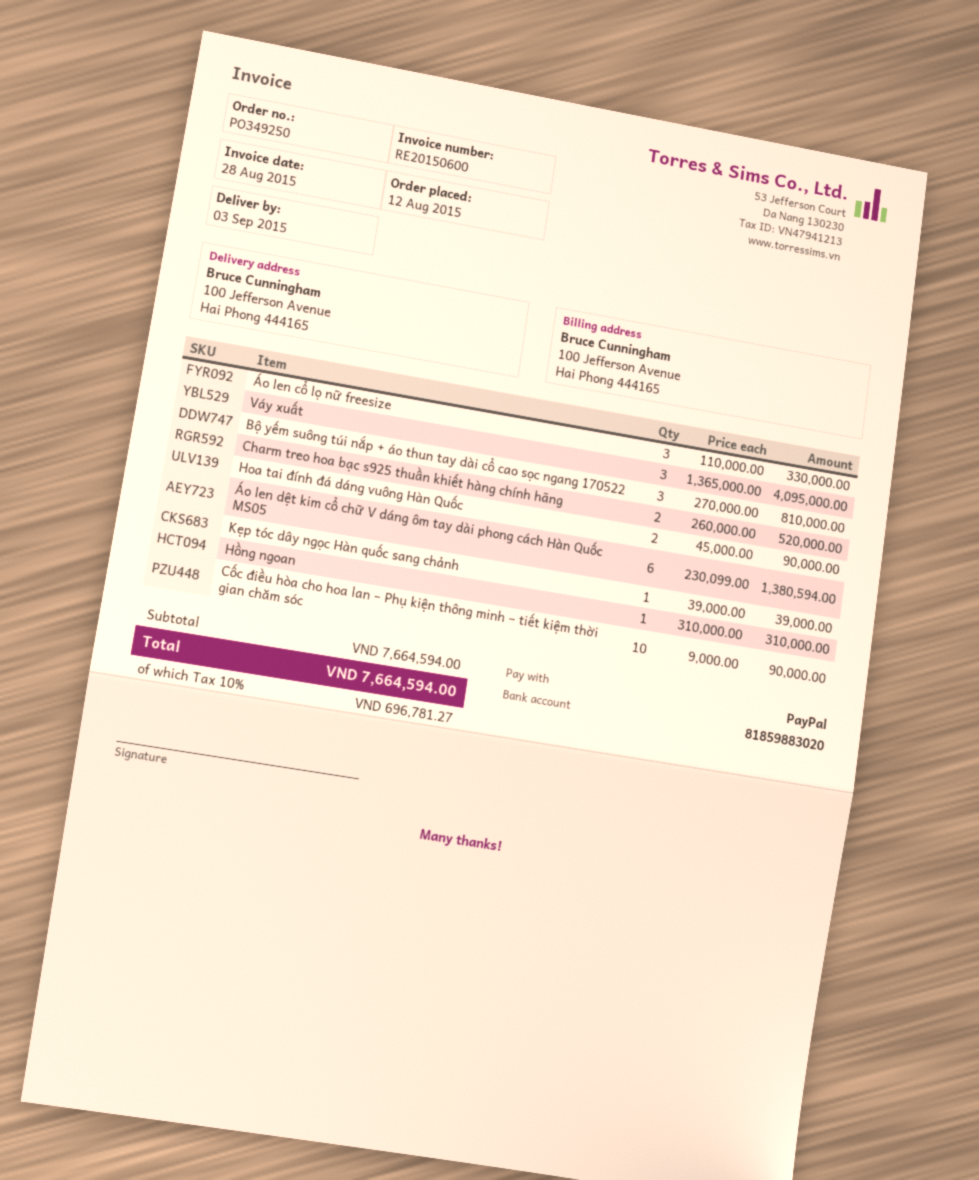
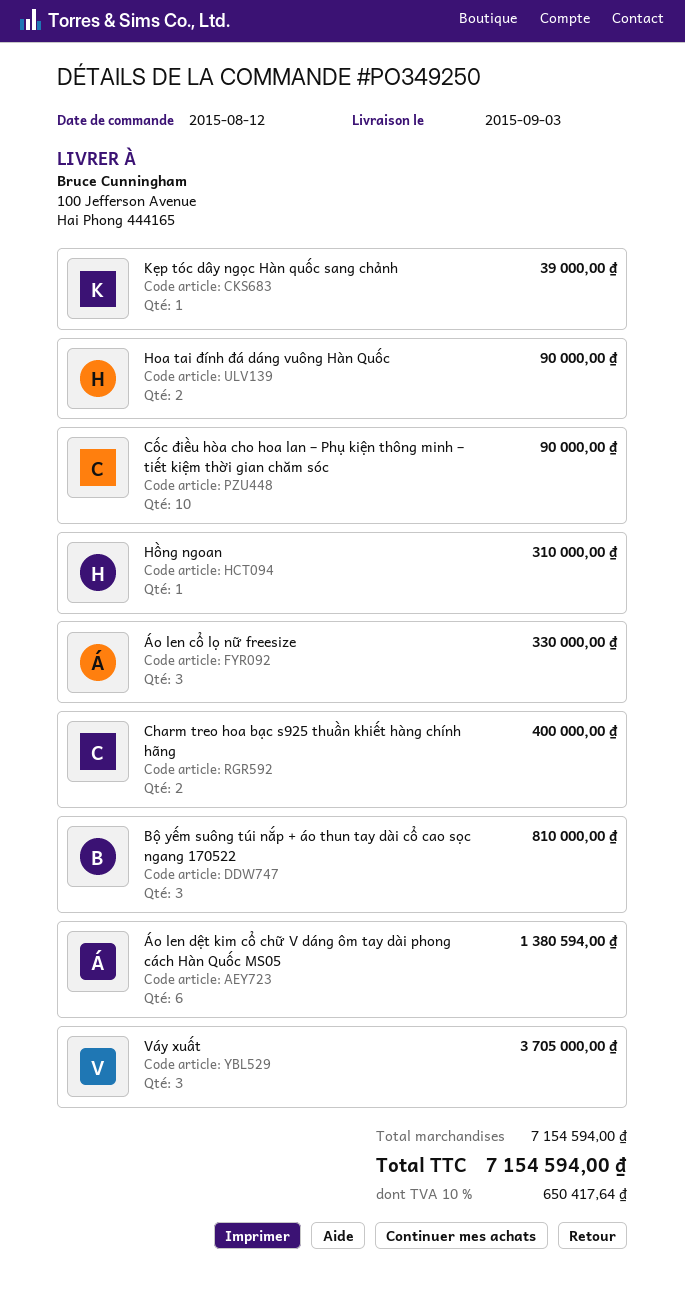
Váy xuất: 3 for 4095000.00 -> 3 for 3705000.00
Charm treo hoa bạc s925 thuần khiết hàng chính hãng: 2 for 520000.00 -> 2 for 400000.00
subtotal: 7664594.00 -> 7154594.00
tax: 10% = 696781.27 -> 10% = 650417.64
total: 7664594.00 -> 7154594.00

